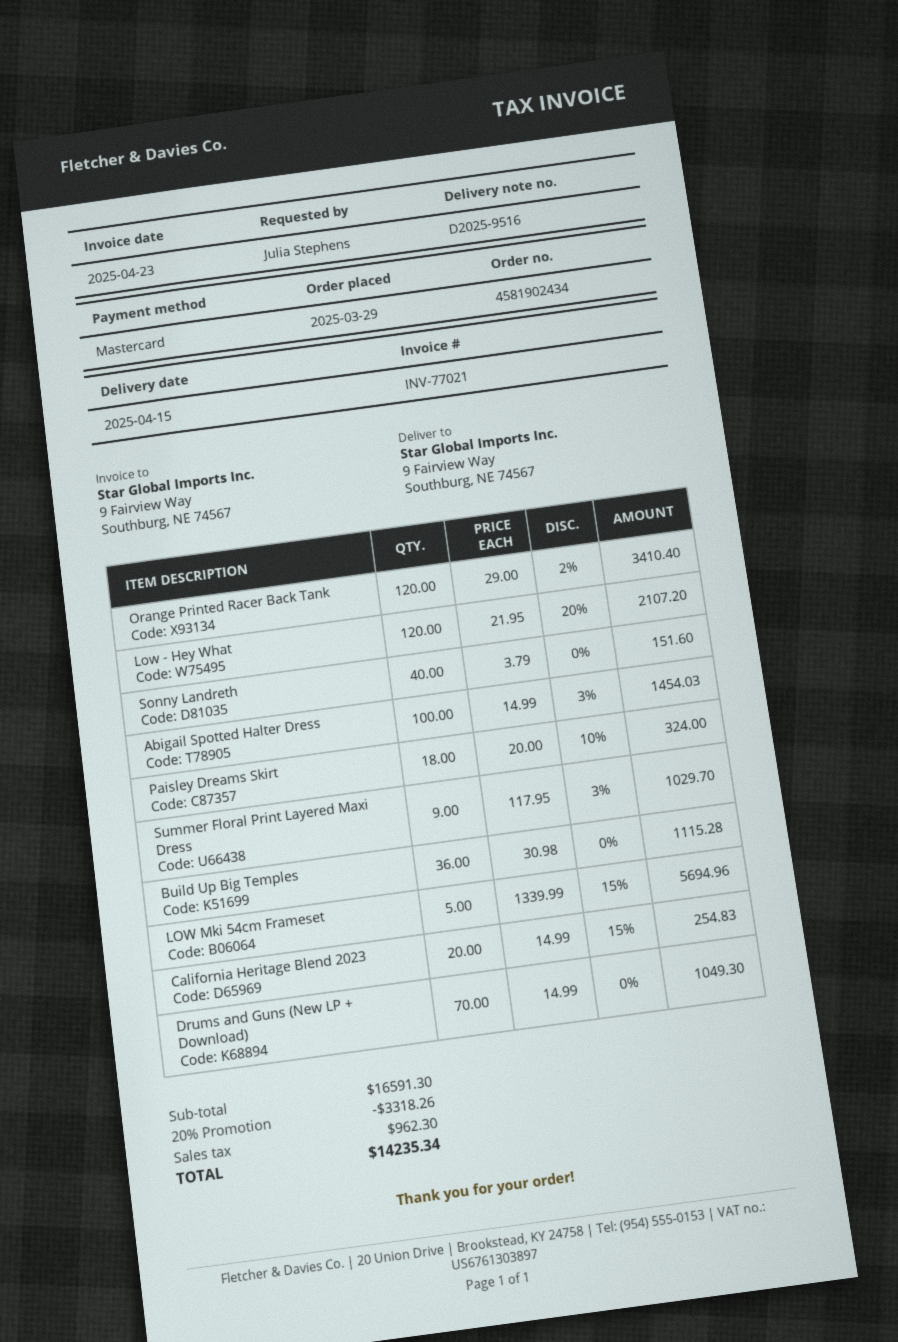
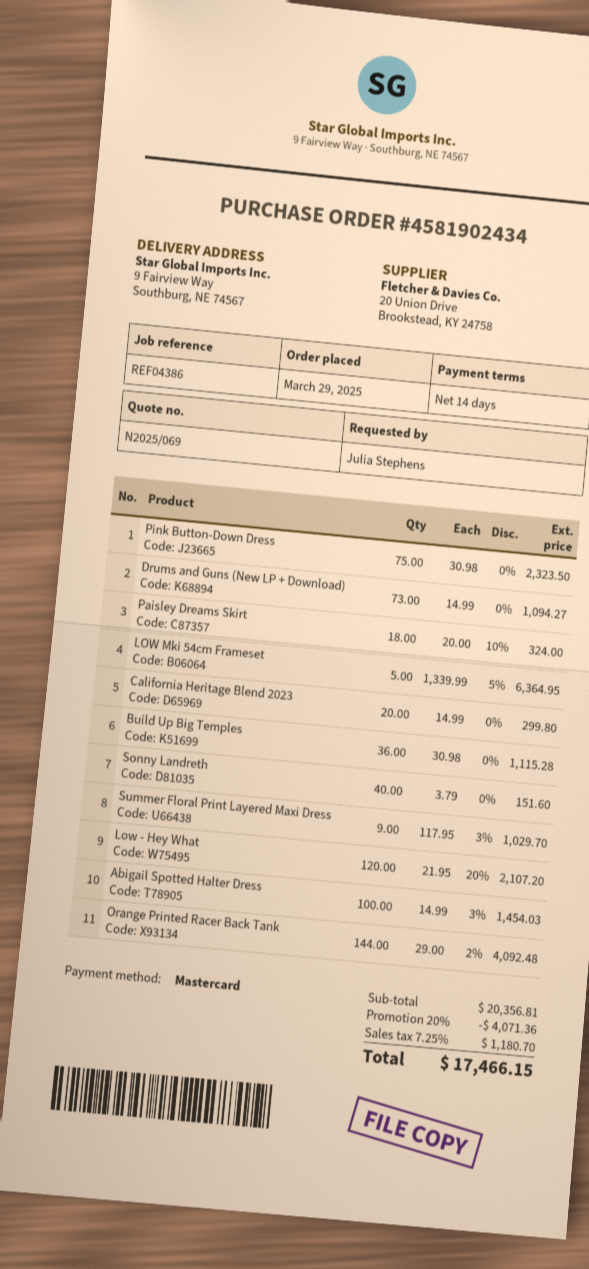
Orange Printed Racer Back Tank: 120 x 29.00 - 2% = 3410.40 -> 144 x 29.00 - 2% = 4092.48
LOW Mki 54cm Frameset: 5 x 1339.99 - 15% = 5694.96 -> 5 x 1339.99 - 5% = 6364.95
California Heritage Blend 2023: 20 x 14.99 - 15% = 254.83 -> 20 x 14.99 = 299.80
Drums and Guns (New LP + Download): 70 x 14.99 = 1049.30 -> 73 x 14.99 = 1094.27
Pink Button-Down Dress: none -> 75 x 30.98 = 2323.50
subtotal: 16591.30 -> 20356.81
discount: 20% = 3318.26 -> 20% = 4071.36
tax: 962.30 -> 1180.70
total: 14235.34 -> 17466.15

